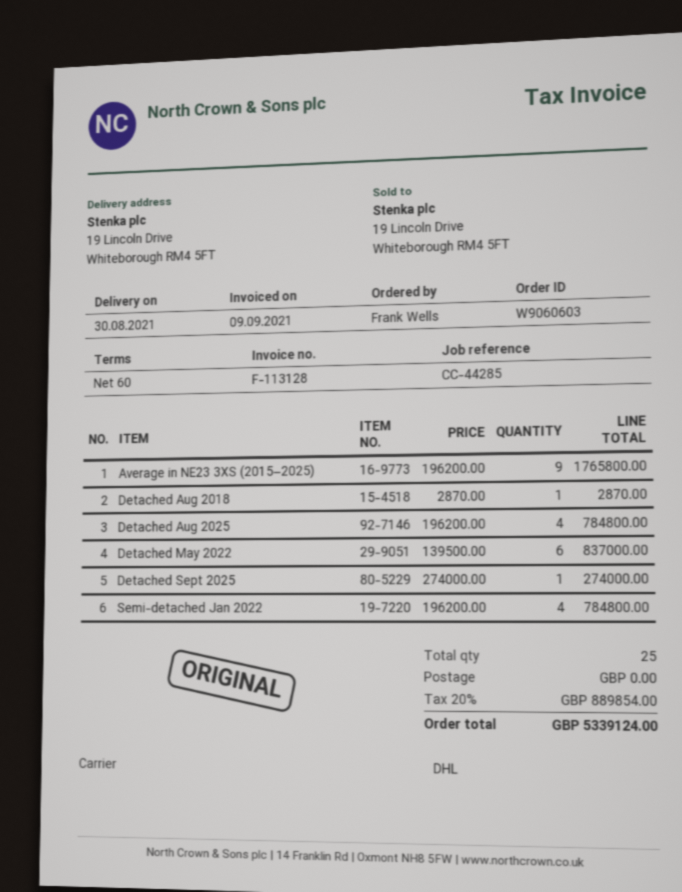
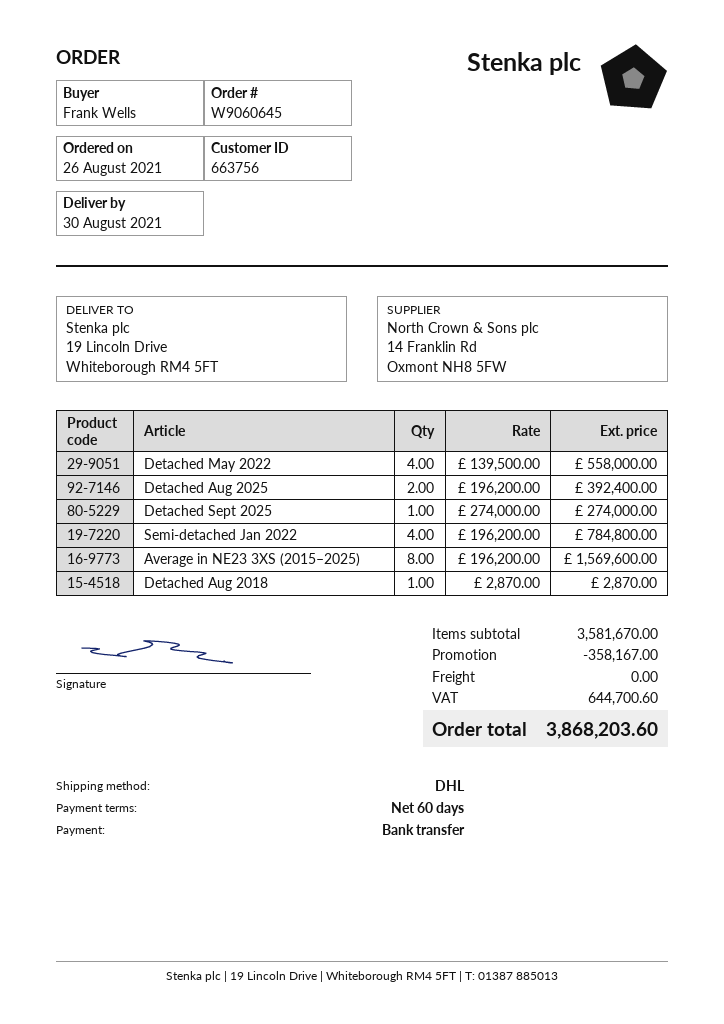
order number: W9060603 -> W9060645
Average in NE23 3XS (2015–2025): 9 x 196200.00 = 1765800.00 -> 8 x 196200.00 = 1569600.00
Detached Aug 2025: 4 x 196200.00 = 784800.00 -> 2 x 196200.00 = 392400.00
Detached May 2022: 6 x 139500.00 = 837000.00 -> 4 x 139500.00 = 558000.00
discount: none -> 358167.00
tax: 889854.00 -> 644700.60
total: 5339124.00 -> 3868203.60

